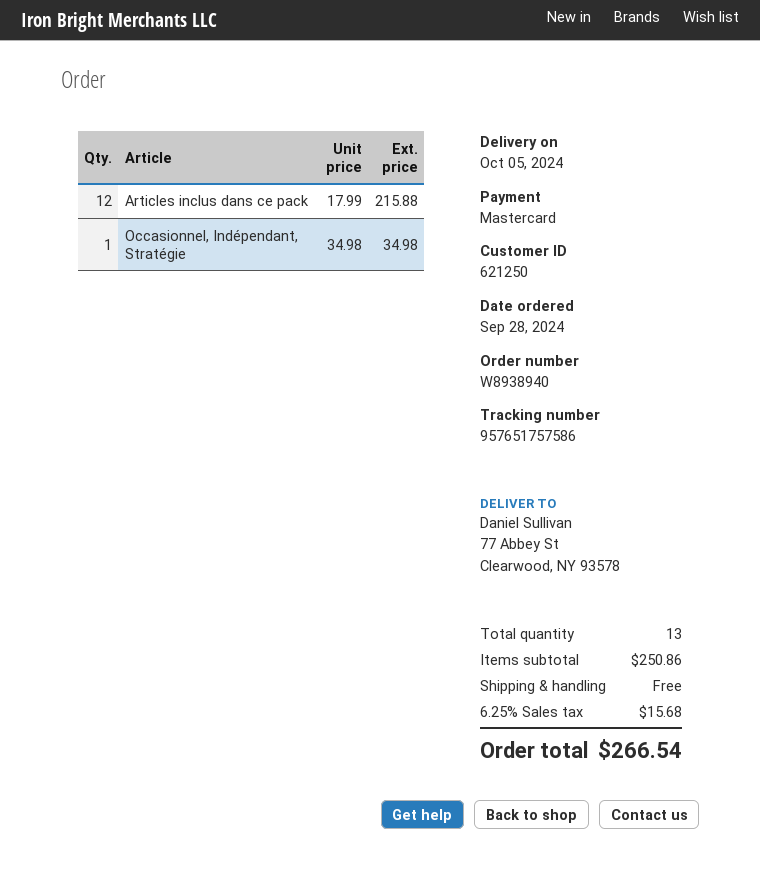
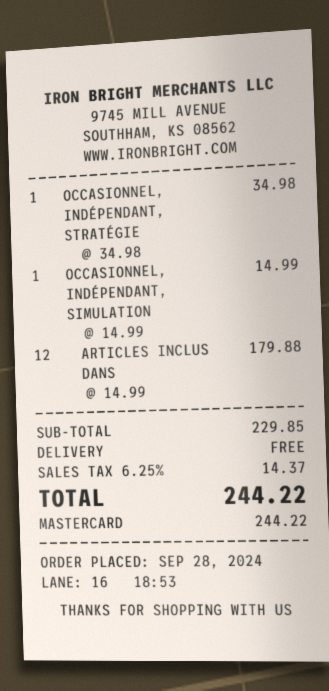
Articles inclus dans ce pack: 12 x 17.99 = 215.88 -> 12 x 14.99 = 179.88
OCCASIONNEL, INDÉPENDANT, SIMULATION: none -> 1 x 14.99 = 14.99
subtotal: 250.86 -> 229.85
tax: 6.25% = 15.68 -> 6.25% = 14.37
total: 266.54 -> 244.22

